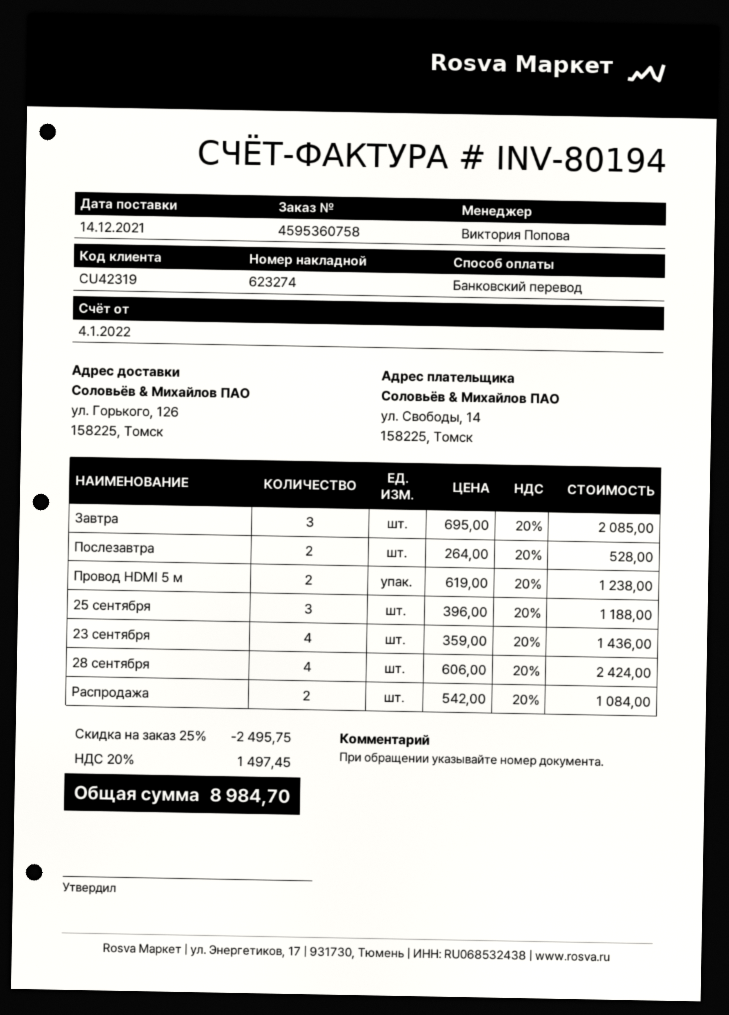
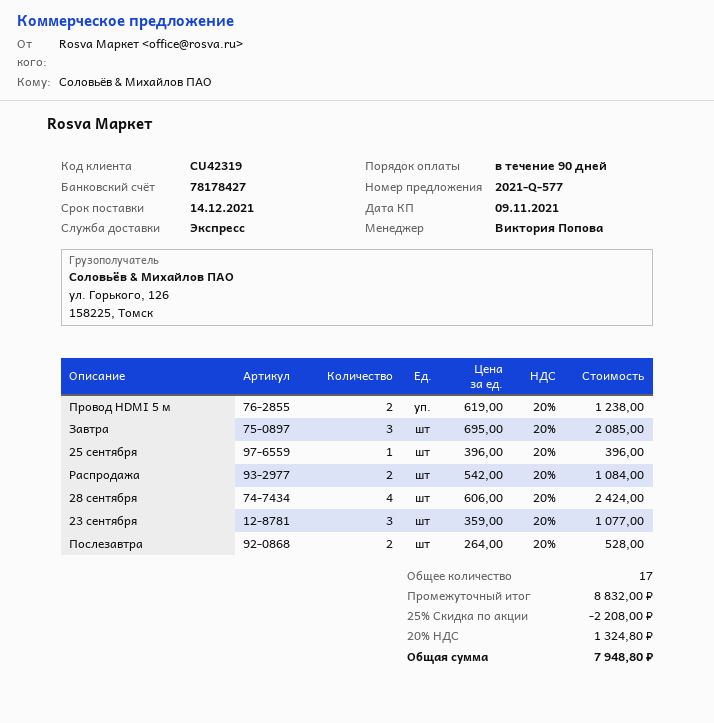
25 сентября: 3 x 396.00 = 1188.00 -> 1 x 396.00 = 396.00
23 сентября: 4 x 359.00 = 1436.00 -> 3 x 359.00 = 1077.00
discount: 25% = 2495.75 -> 25% = 2208.00
tax: 20% = 1497.45 -> 20% = 1324.80
total: 8984.70 -> 7948.80

